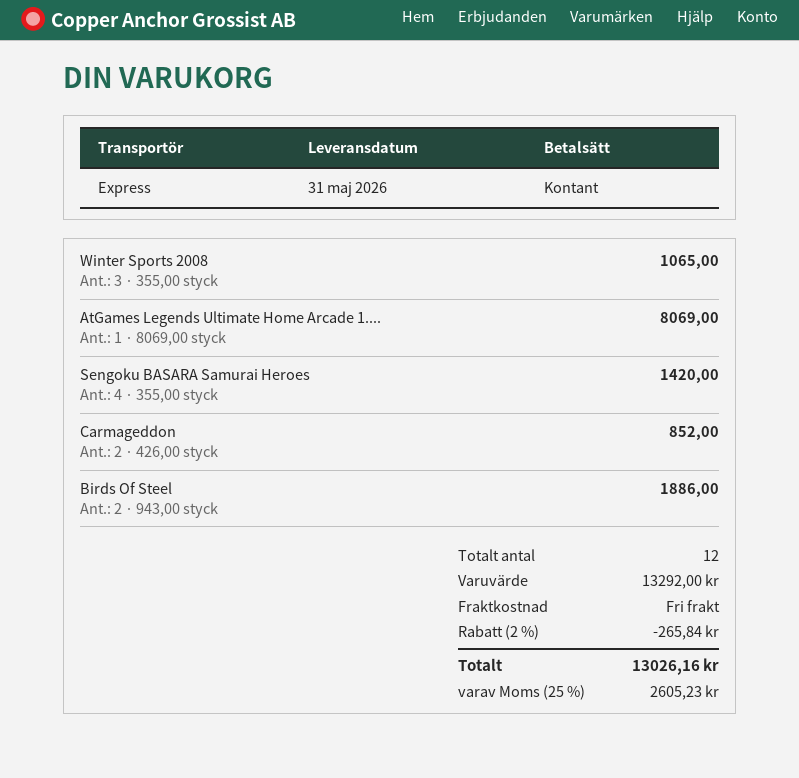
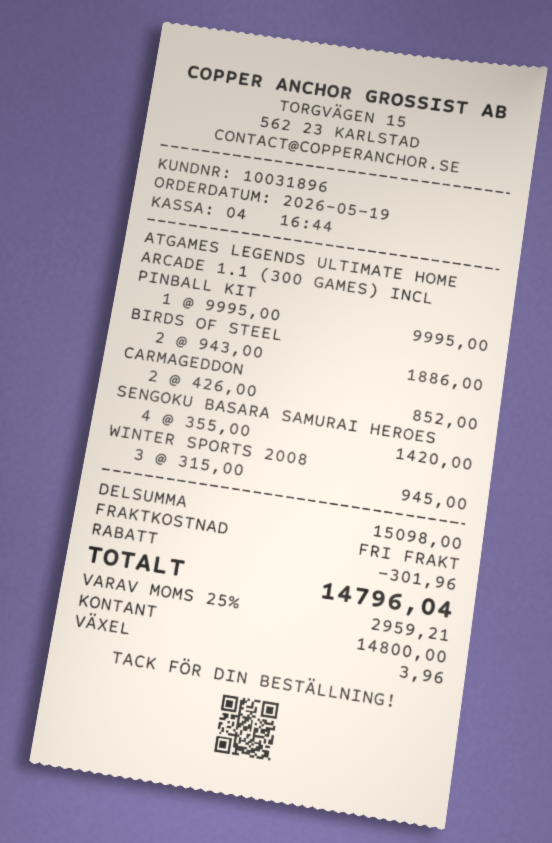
Winter Sports 2008: 3 x 355.00 = 1065.00 -> 3 x 315.00 = 945.00
AtGames Legends Ultimate Home Arcade 1....: 1 x 8069.00 = 8069.00 -> 1 x 9995.00 = 9995.00
subtotal: 13292.00 -> 15098.00
discount: 265.84 -> 301.96
tax: 25% = 2605.23 -> 25% = 2959.21
total: 13026.16 -> 14796.04

